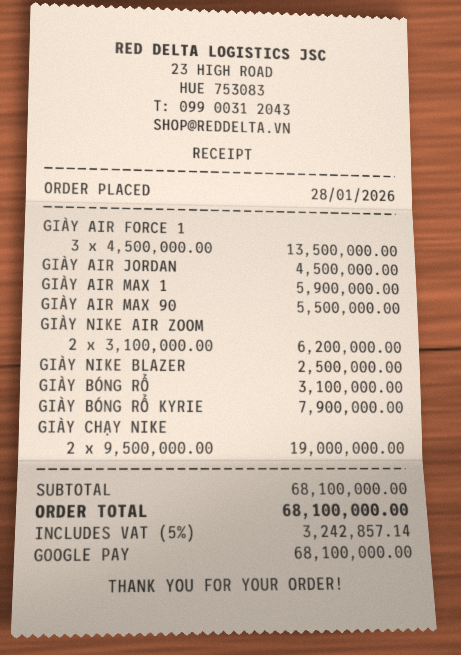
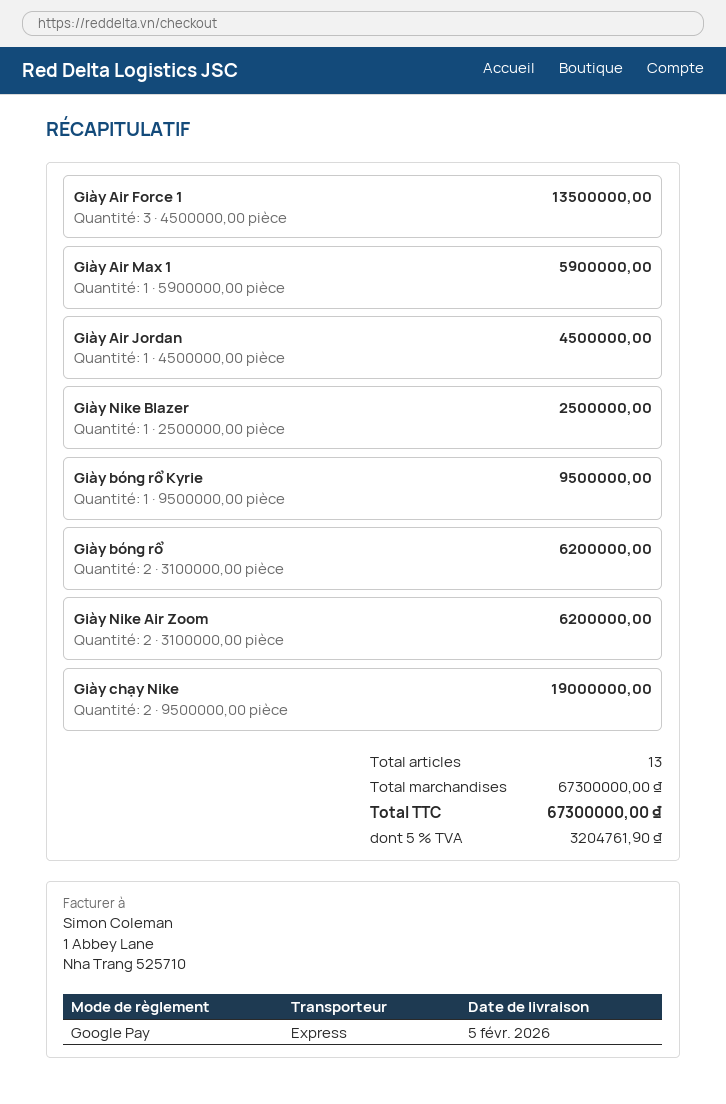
GIÀY AIR MAX 90: 1 x 5500000.00 = 5500000.00 -> none
GIÀY BÓNG RỔ: 1 x 3100000.00 = 3100000.00 -> 2 x 3100000.00 = 6200000.00
GIÀY BÓNG RỔ KYRIE: 1 x 7900000.00 = 7900000.00 -> 1 x 9500000.00 = 9500000.00
subtotal: 68100000.00 -> 67300000.00
tax: 5% = 3242857.14 -> 5% = 3204761.90
total: 68100000.00 -> 67300000.00

